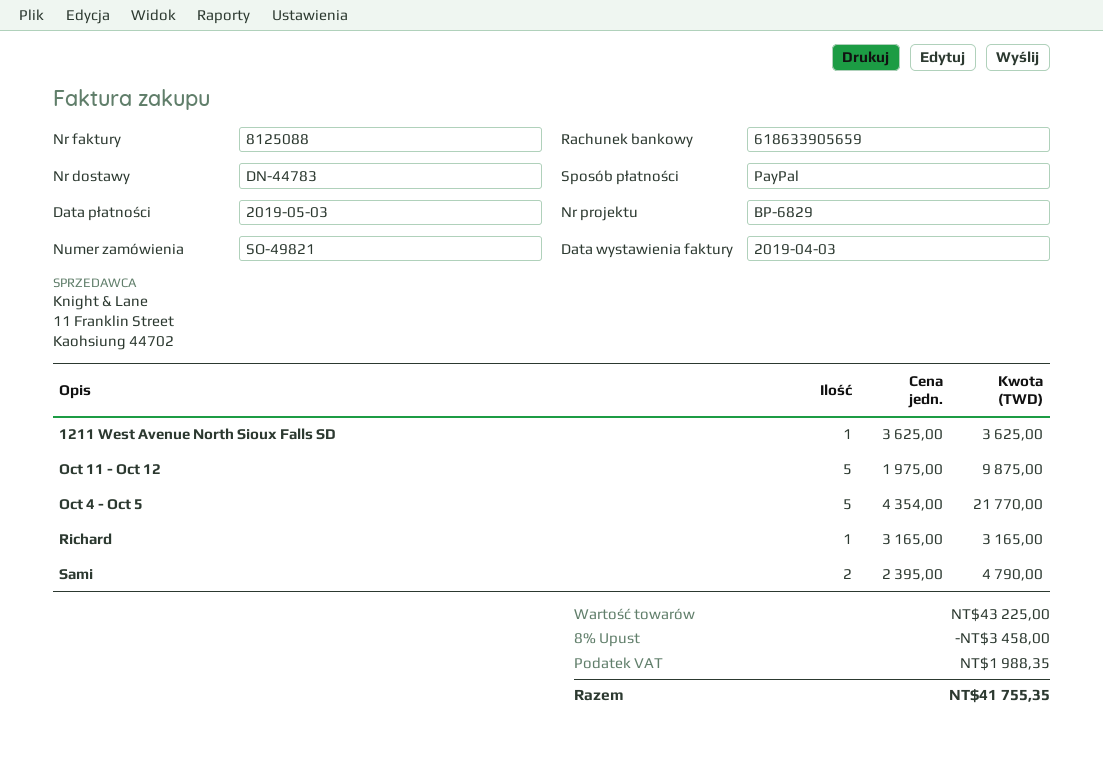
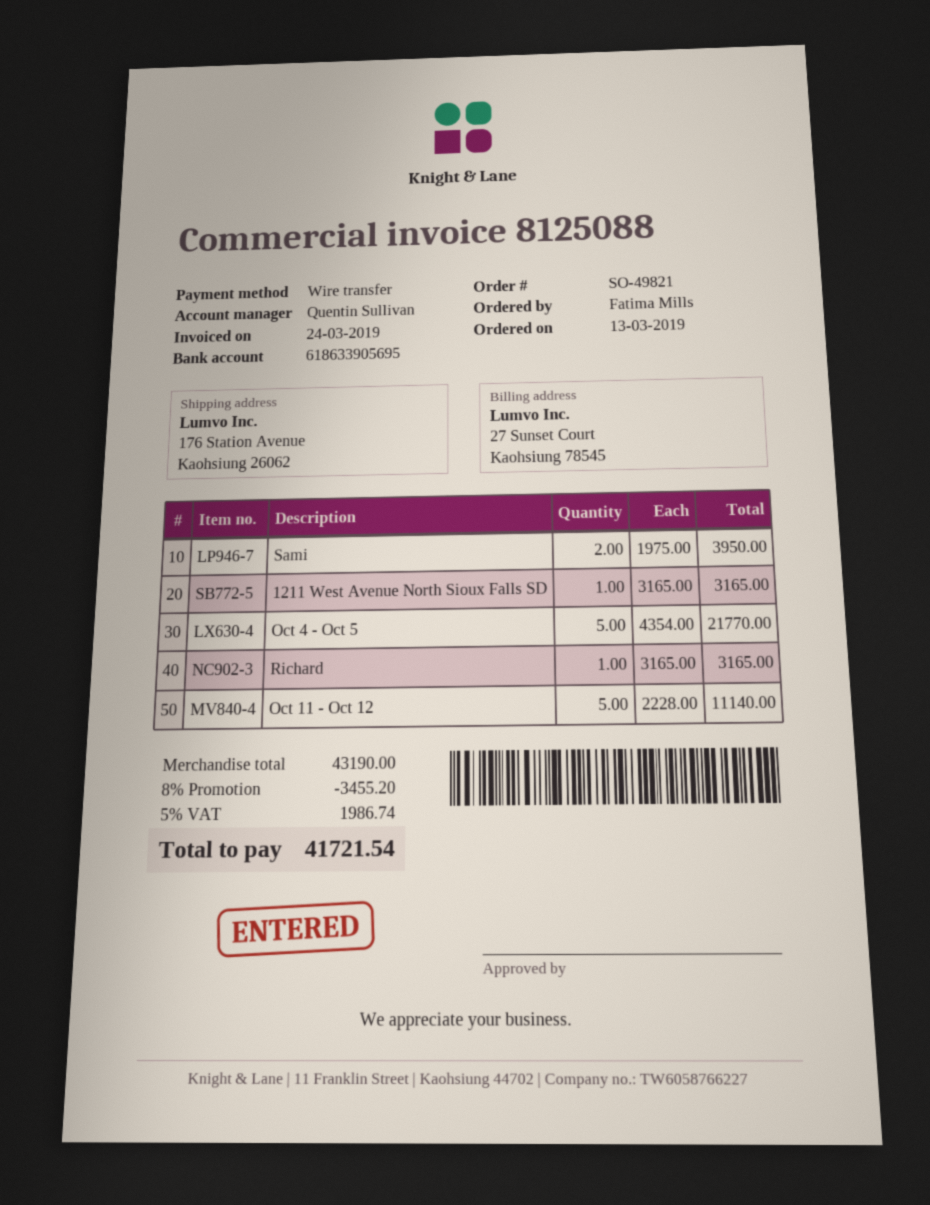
invoice date: 2019-04-03 -> 2019-03-24
payment method: PayPal -> bank transfer
bank account: 618633905659 -> 618633905695
1211 West Avenue North Sioux Falls SD: 1 x 3625.00 = 3625.00 -> 1 x 3165.00 = 3165.00
Oct 11 - Oct 12: 5 x 1975.00 = 9875.00 -> 5 x 2228.00 = 11140.00
Sami: 2 x 2395.00 = 4790.00 -> 2 x 1975.00 = 3950.00
subtotal: 43225.00 -> 43190.00
discount: 8% = 3458.00 -> 8% = 3455.20
tax: 1988.35 -> 1986.74
total: 41755.35 -> 41721.54

